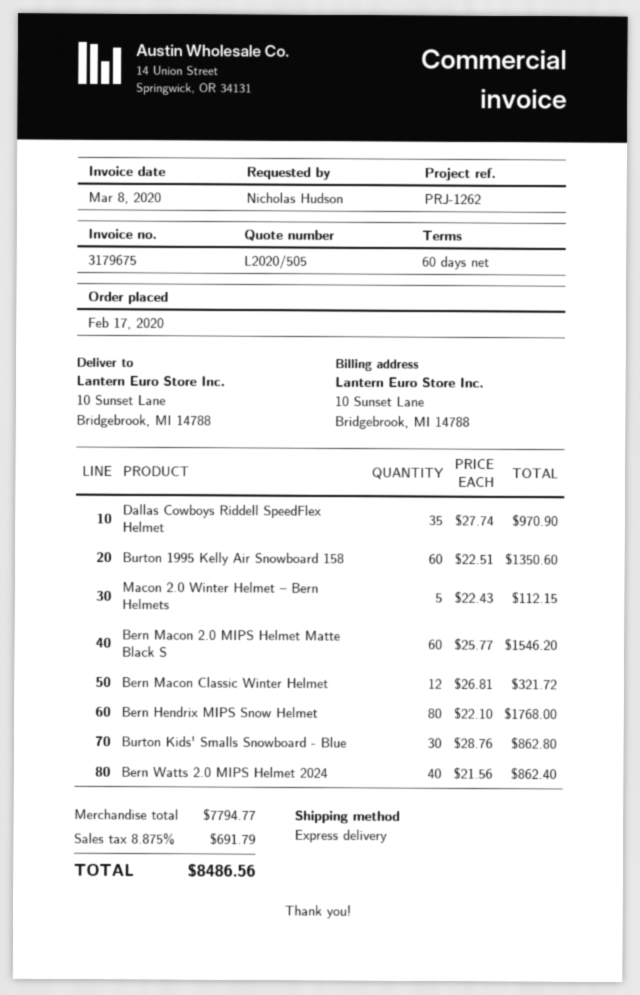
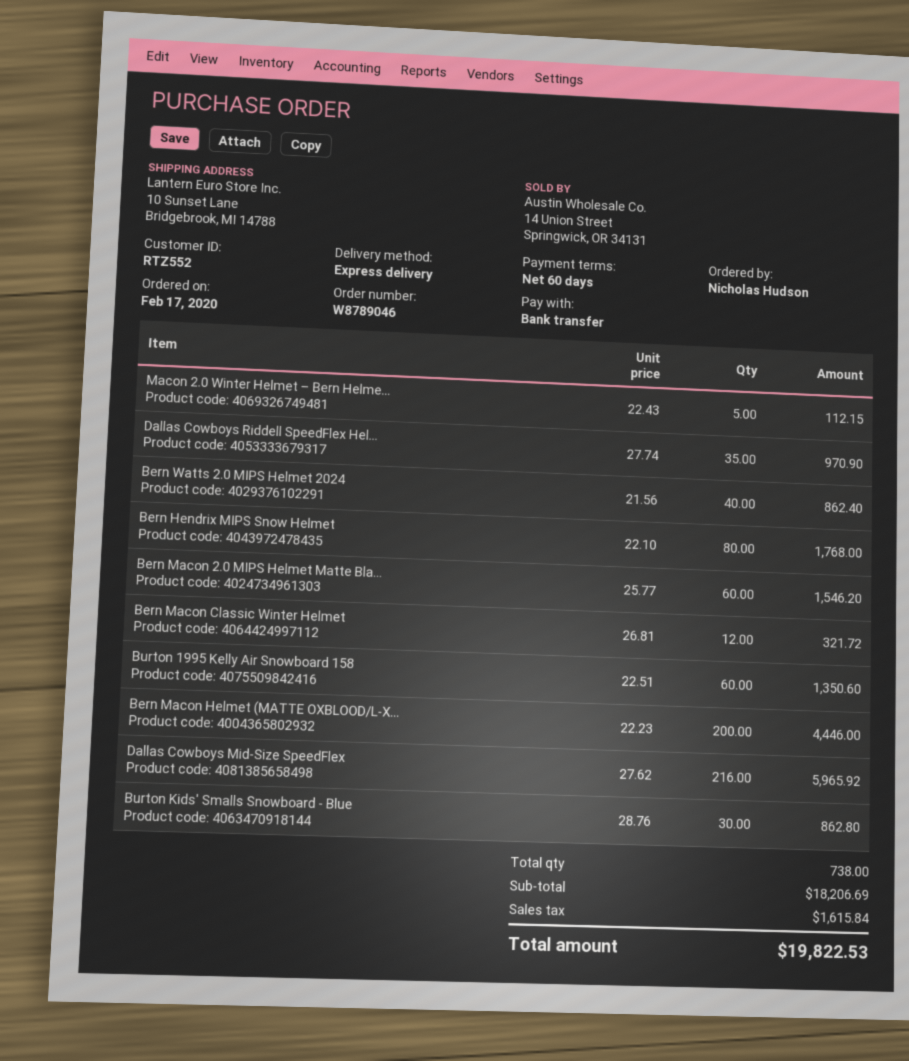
Bern Macon Helmet (MATTE OXBLOOD/L-X...: none -> 200 x 22.23 = 4446.00
Dallas Cowboys Mid-Size SpeedFlex: none -> 216 x 27.62 = 5965.92
subtotal: 7794.77 -> 18206.69
tax: 691.79 -> 1615.84
total: 8486.56 -> 19822.53

